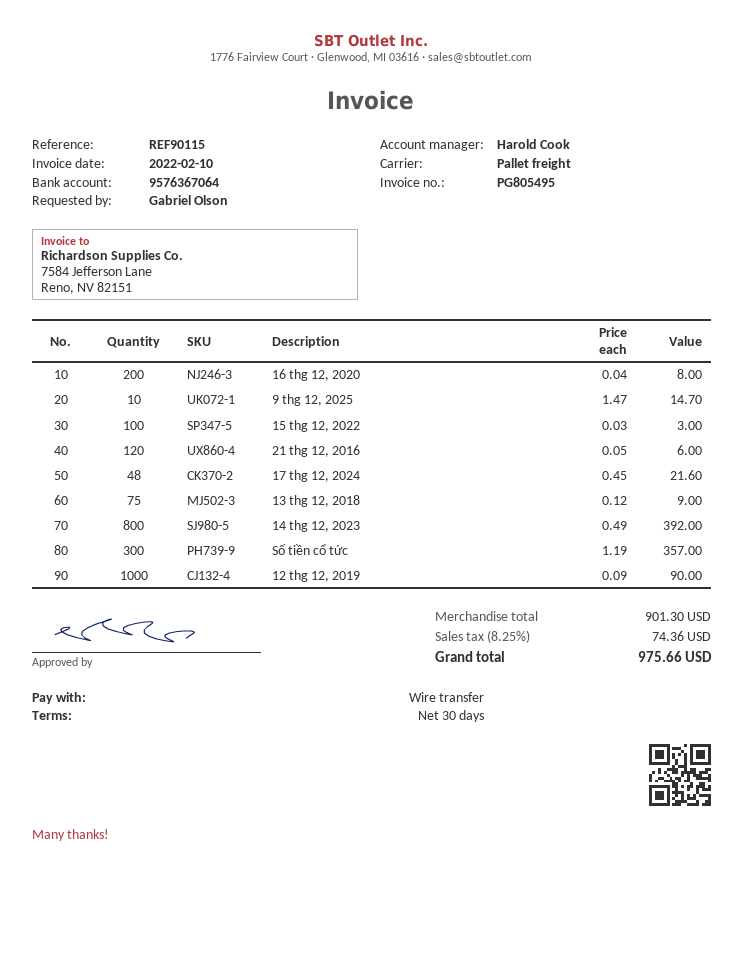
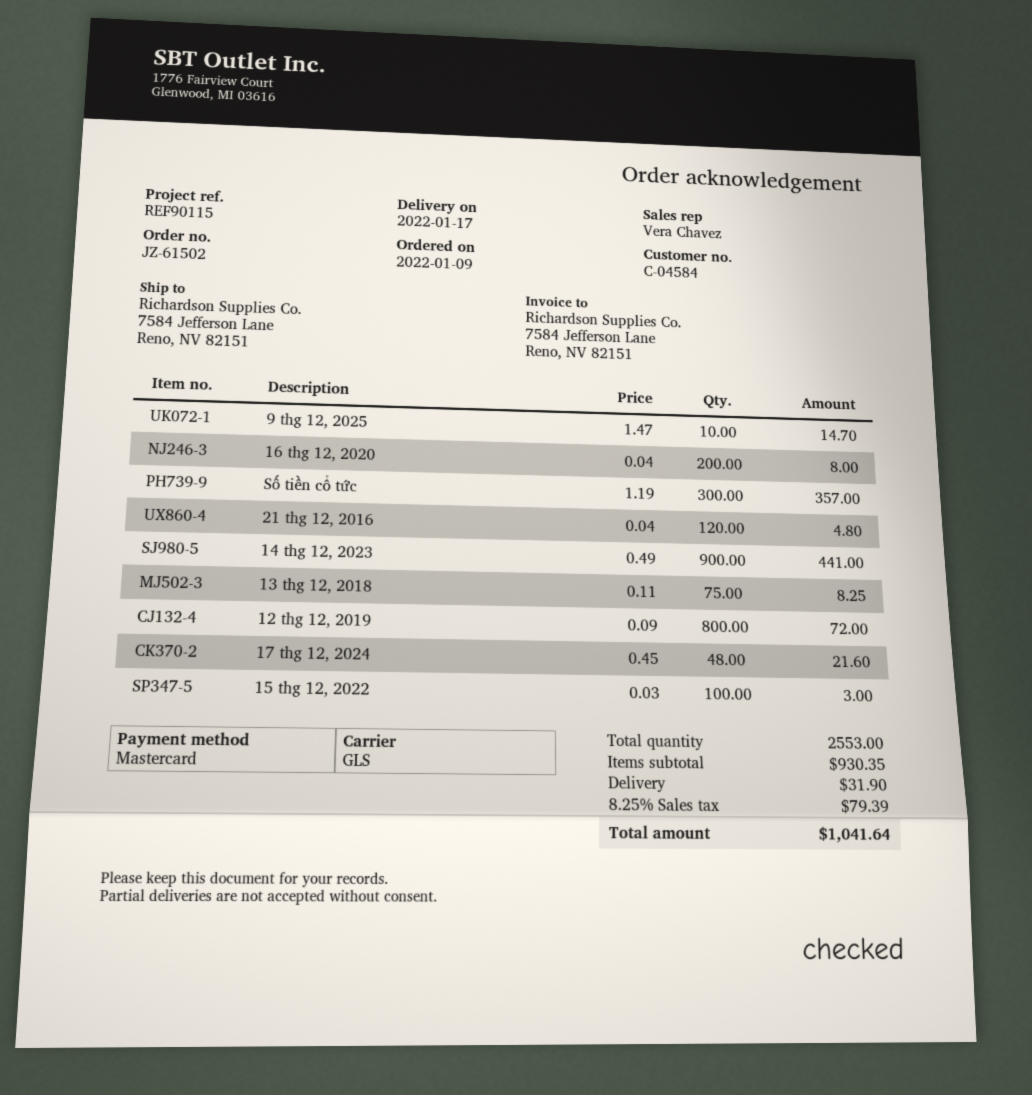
sales rep: Harold Cook -> Vera Chavez
payment method: bank transfer -> Mastercard
shipping method: pallet freight -> GLS
21 thg 12, 2016: 120 x 0.05 = 6.00 -> 120 x 0.04 = 4.80
13 thg 12, 2018: 75 x 0.12 = 9.00 -> 75 x 0.11 = 8.25
14 thg 12, 2023: 800 x 0.49 = 392.00 -> 900 x 0.49 = 441.00
12 thg 12, 2019: 1000 x 0.09 = 90.00 -> 800 x 0.09 = 72.00
subtotal: 901.30 -> 930.35
shipping: none -> 31.90
tax: 8.25% = 74.36 -> 8.25% = 79.39
total: 975.66 -> 1041.64

